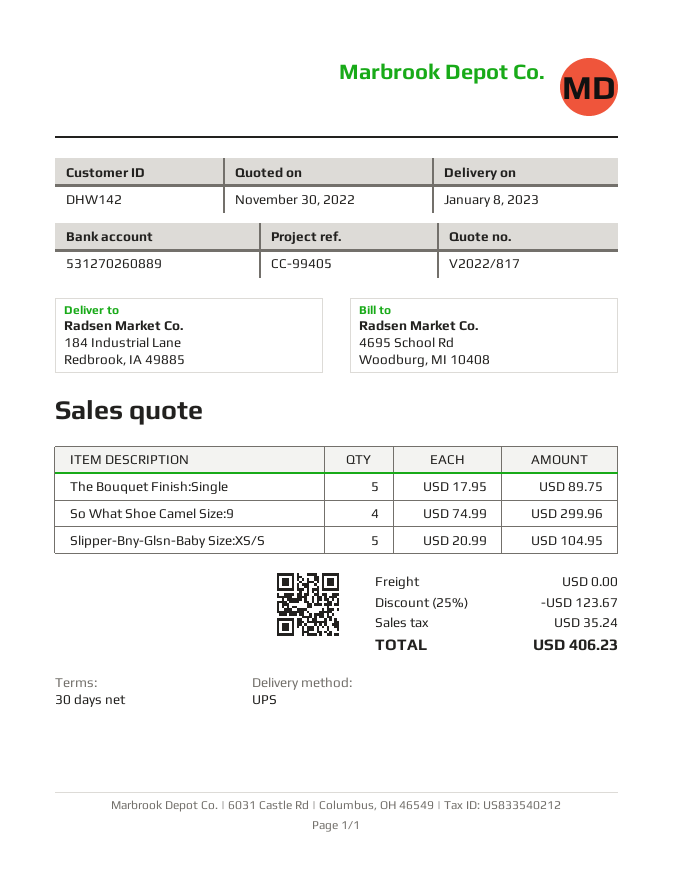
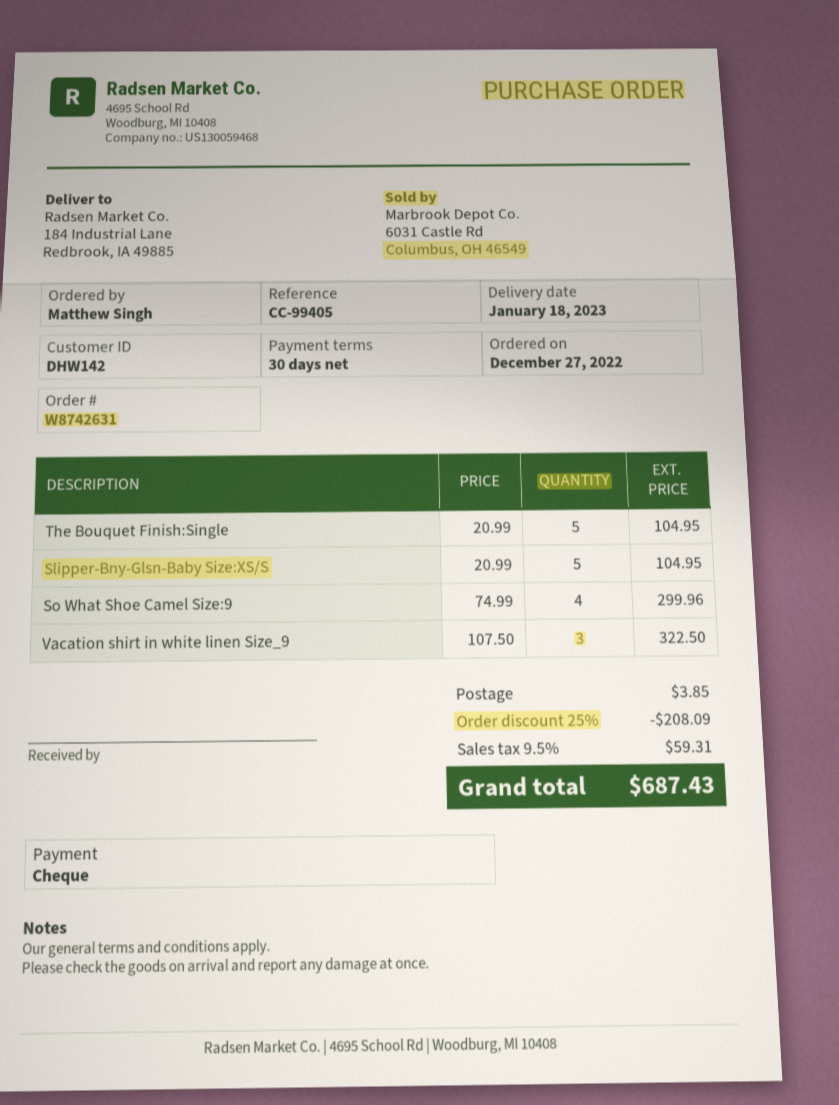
delivery date: 2023-01-08 -> 2023-01-18
The Bouquet Finish:Single: 5 x 17.95 = 89.75 -> 5 x 20.99 = 104.95
Vacation shirt in white linen Size_9: none -> 3 x 107.50 = 322.50
discount: 25% = 123.67 -> 25% = 208.09
shipping: 0.00 -> 3.85
tax: 35.24 -> 59.31
total: 406.23 -> 687.43

